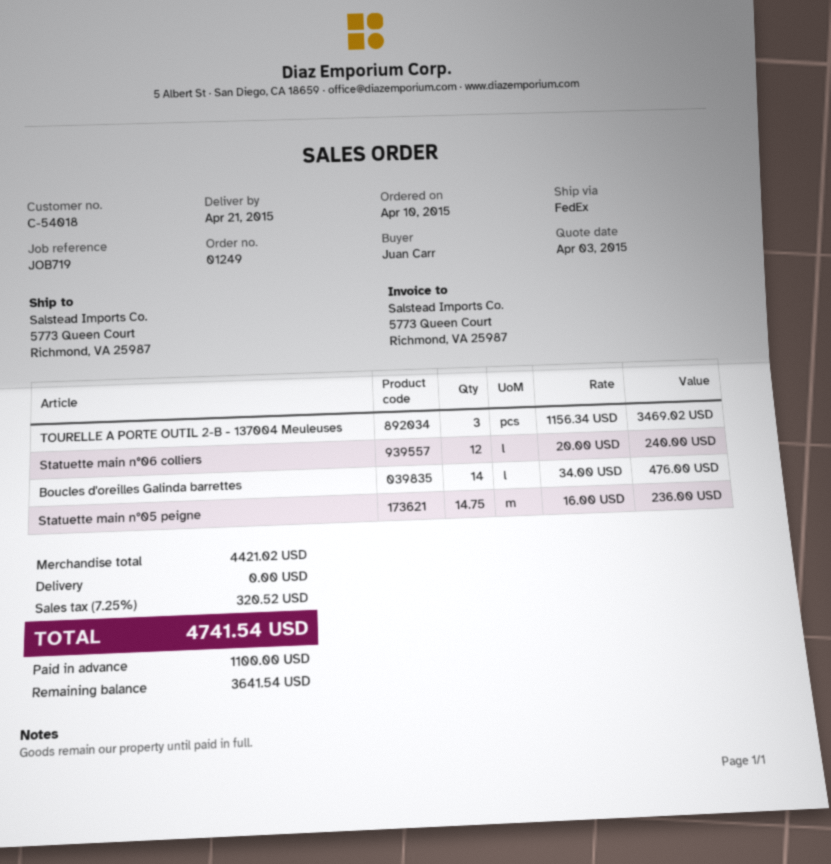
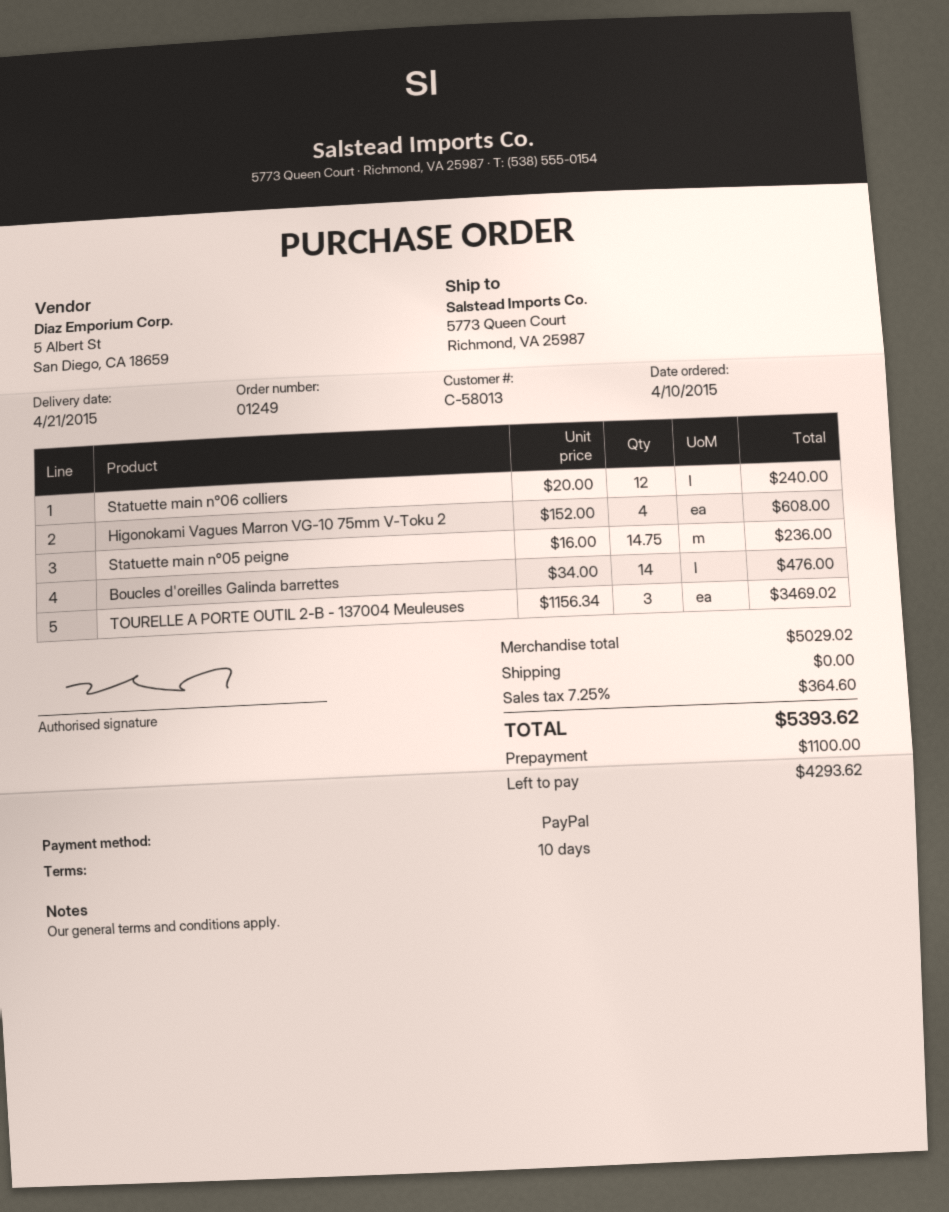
customer number: C-54018 -> C-58013
Higonokami Vagues Marron VG-10 75mm V-Toku 2: none -> 4 x 152.00 = 608.00
subtotal: 4421.02 -> 5029.02
tax: 7.25% = 320.52 -> 7.25% = 364.60
total: 4741.54 -> 5393.62
balance: 3641.54 -> 4293.62

